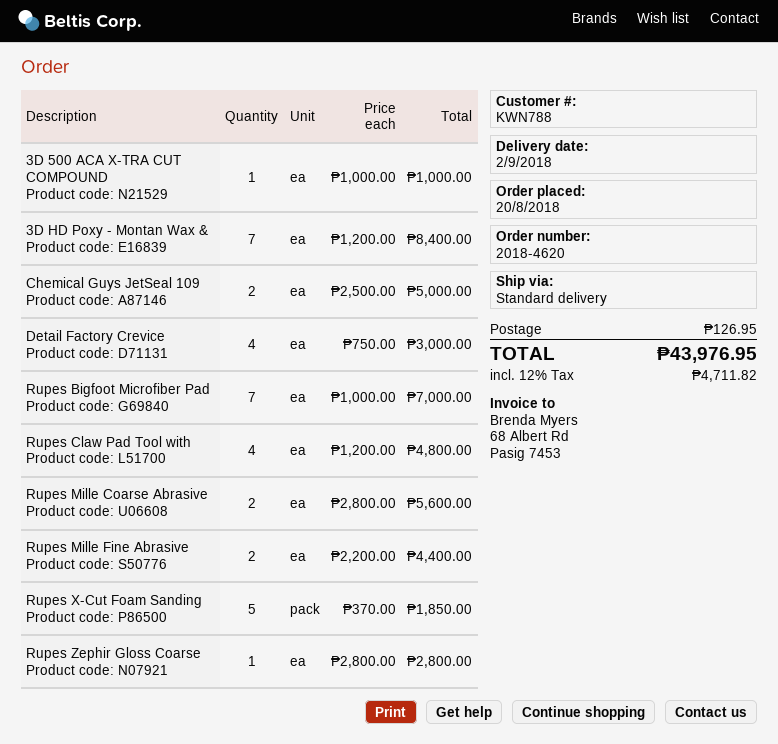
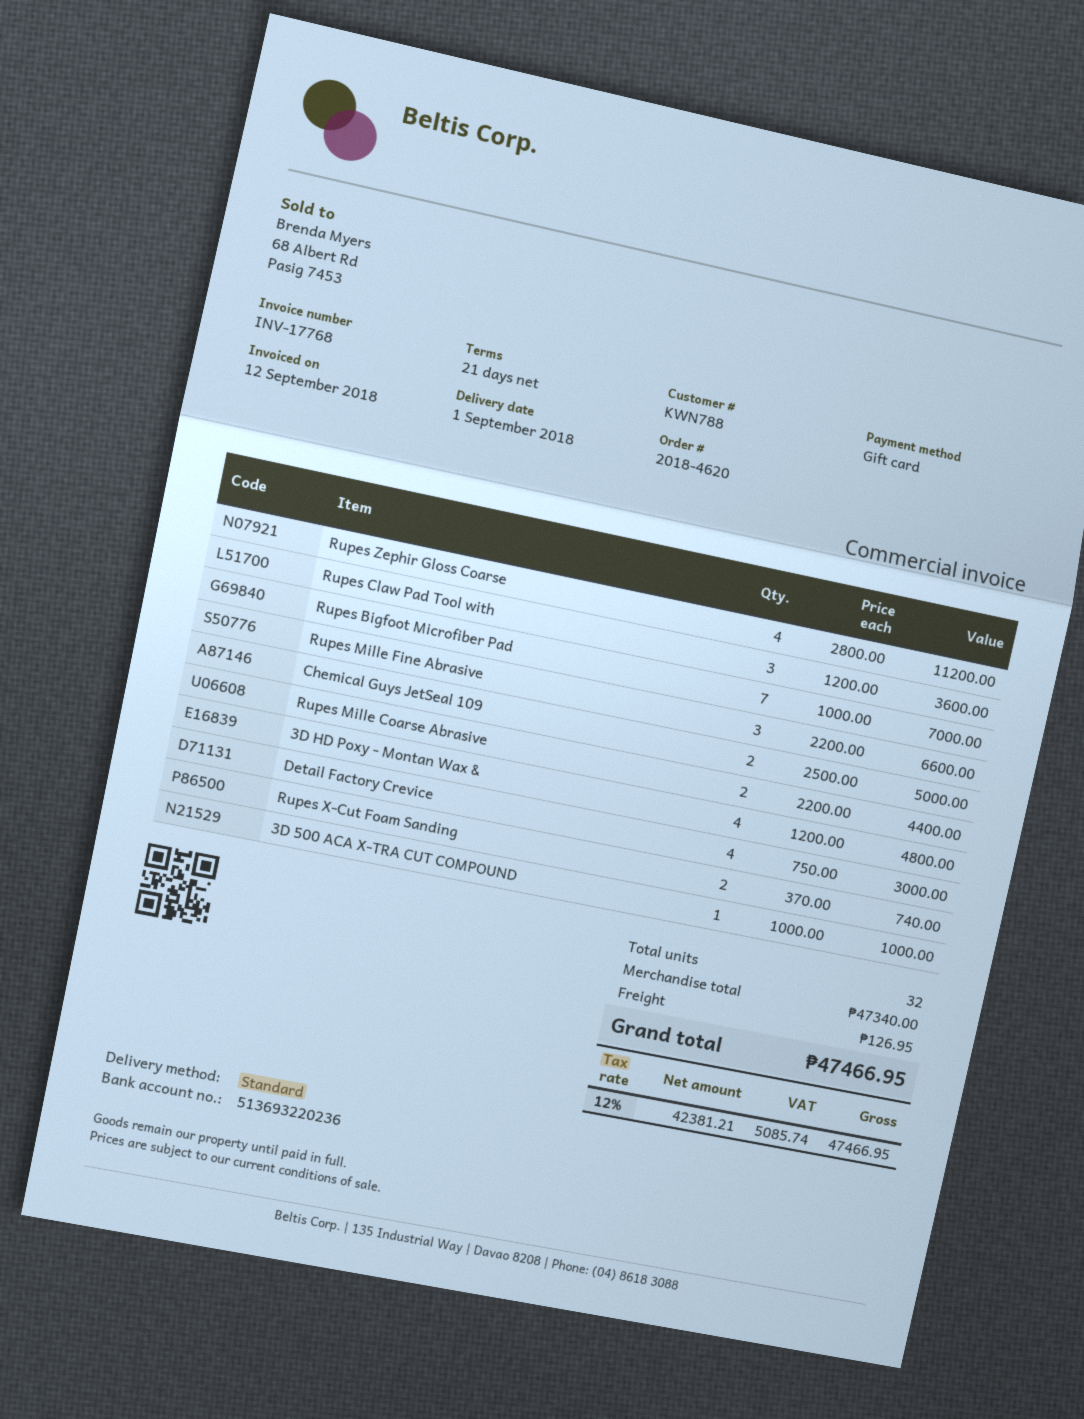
delivery date: 2018-09-02 -> 2018-09-01
3D HD Poxy - Montan Wax &: 7 x 1200.00 = 8400.00 -> 4 x 1200.00 = 4800.00
Rupes Claw Pad Tool with: 4 x 1200.00 = 4800.00 -> 3 x 1200.00 = 3600.00
Rupes Mille Coarse Abrasive: 2 x 2800.00 = 5600.00 -> 2 x 2200.00 = 4400.00
Rupes Mille Fine Abrasive: 2 x 2200.00 = 4400.00 -> 3 x 2200.00 = 6600.00
Rupes X-Cut Foam Sanding: 5 x 370.00 = 1850.00 -> 2 x 370.00 = 740.00
Rupes Zephir Gloss Coarse: 1 x 2800.00 = 2800.00 -> 4 x 2800.00 = 11200.00
tax: 12% = 4711.82 -> 12% = 5085.74
total: 43976.95 -> 47466.95

